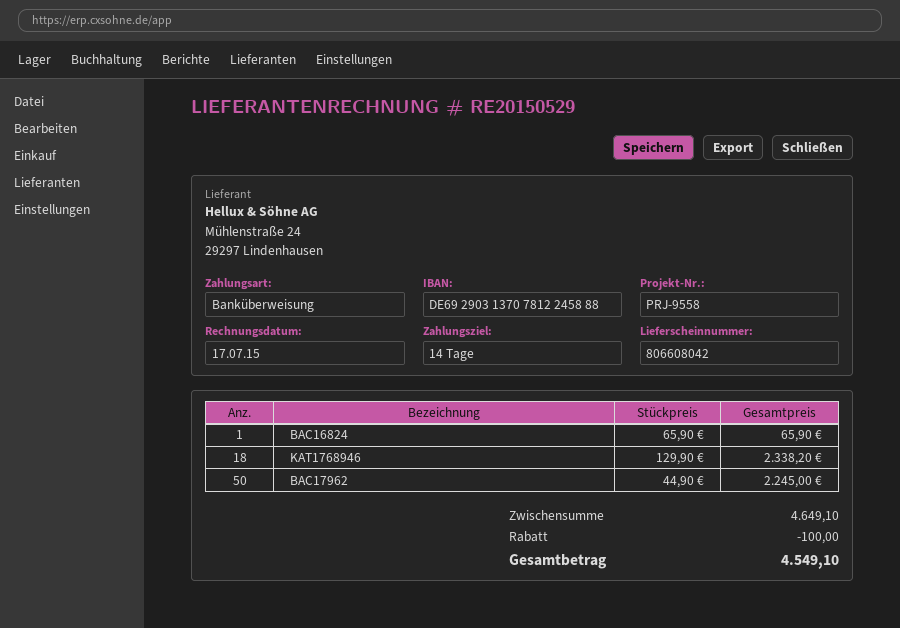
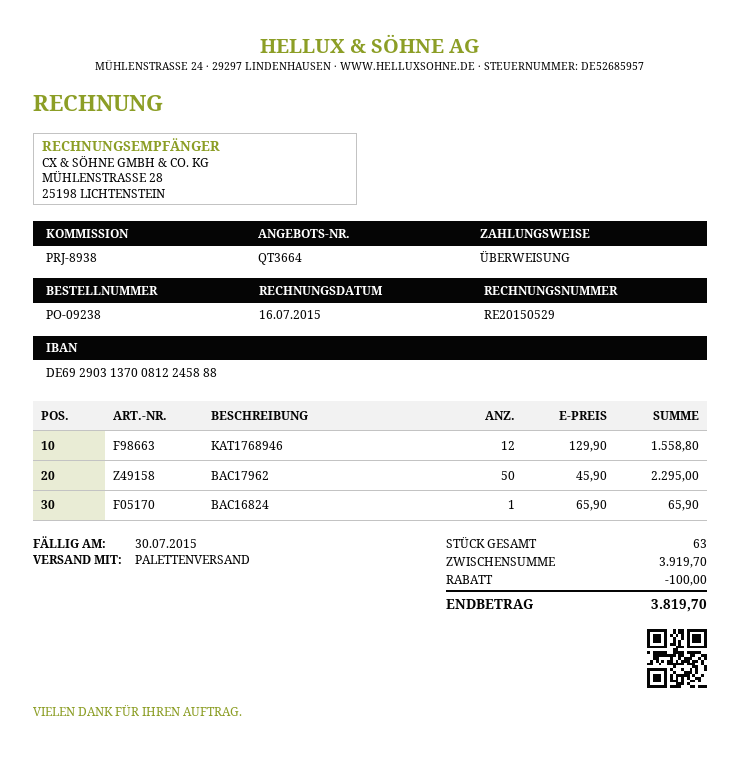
invoice date: 2015-07-17 -> 2015-07-16
reference: PRJ-9558 -> PRJ-8938
bank account: DE69290313707812245888 -> DE69290313700812245888
KAT1768946: 18 x 129.90 = 2338.20 -> 12 x 129.90 = 1558.80
BAC17962: 50 x 44.90 = 2245.00 -> 50 x 45.90 = 2295.00
subtotal: 4649.10 -> 3919.70
total: 4549.10 -> 3819.70

